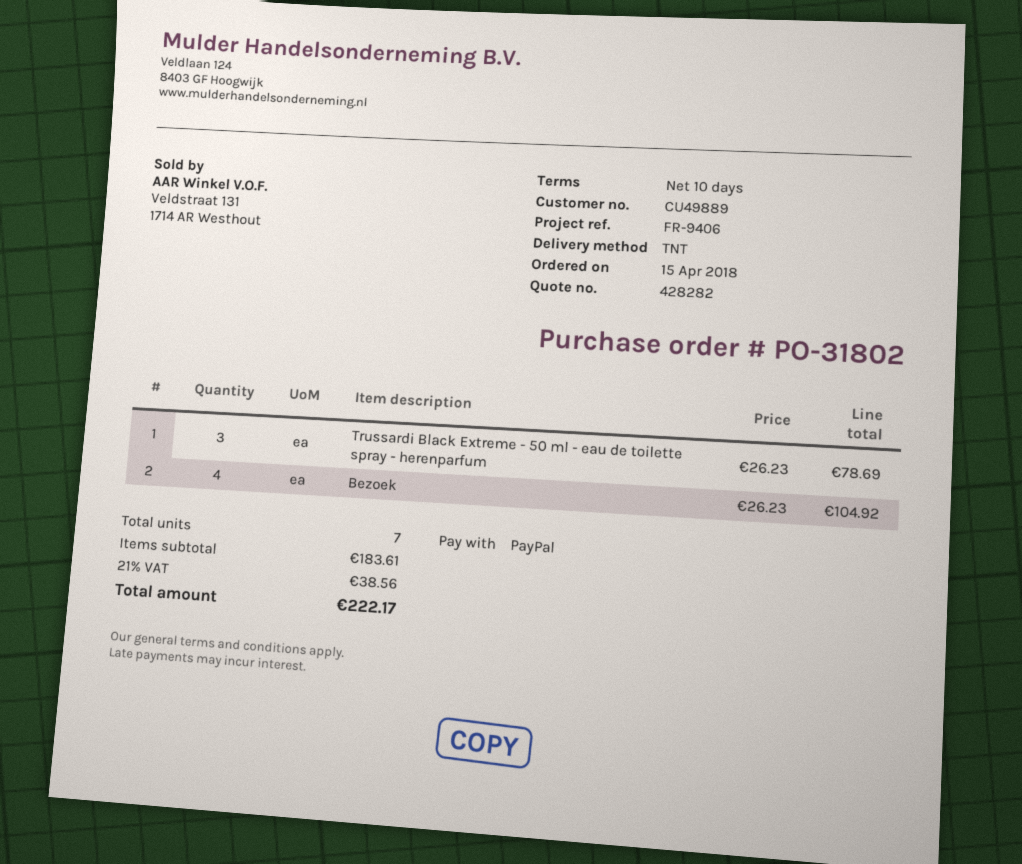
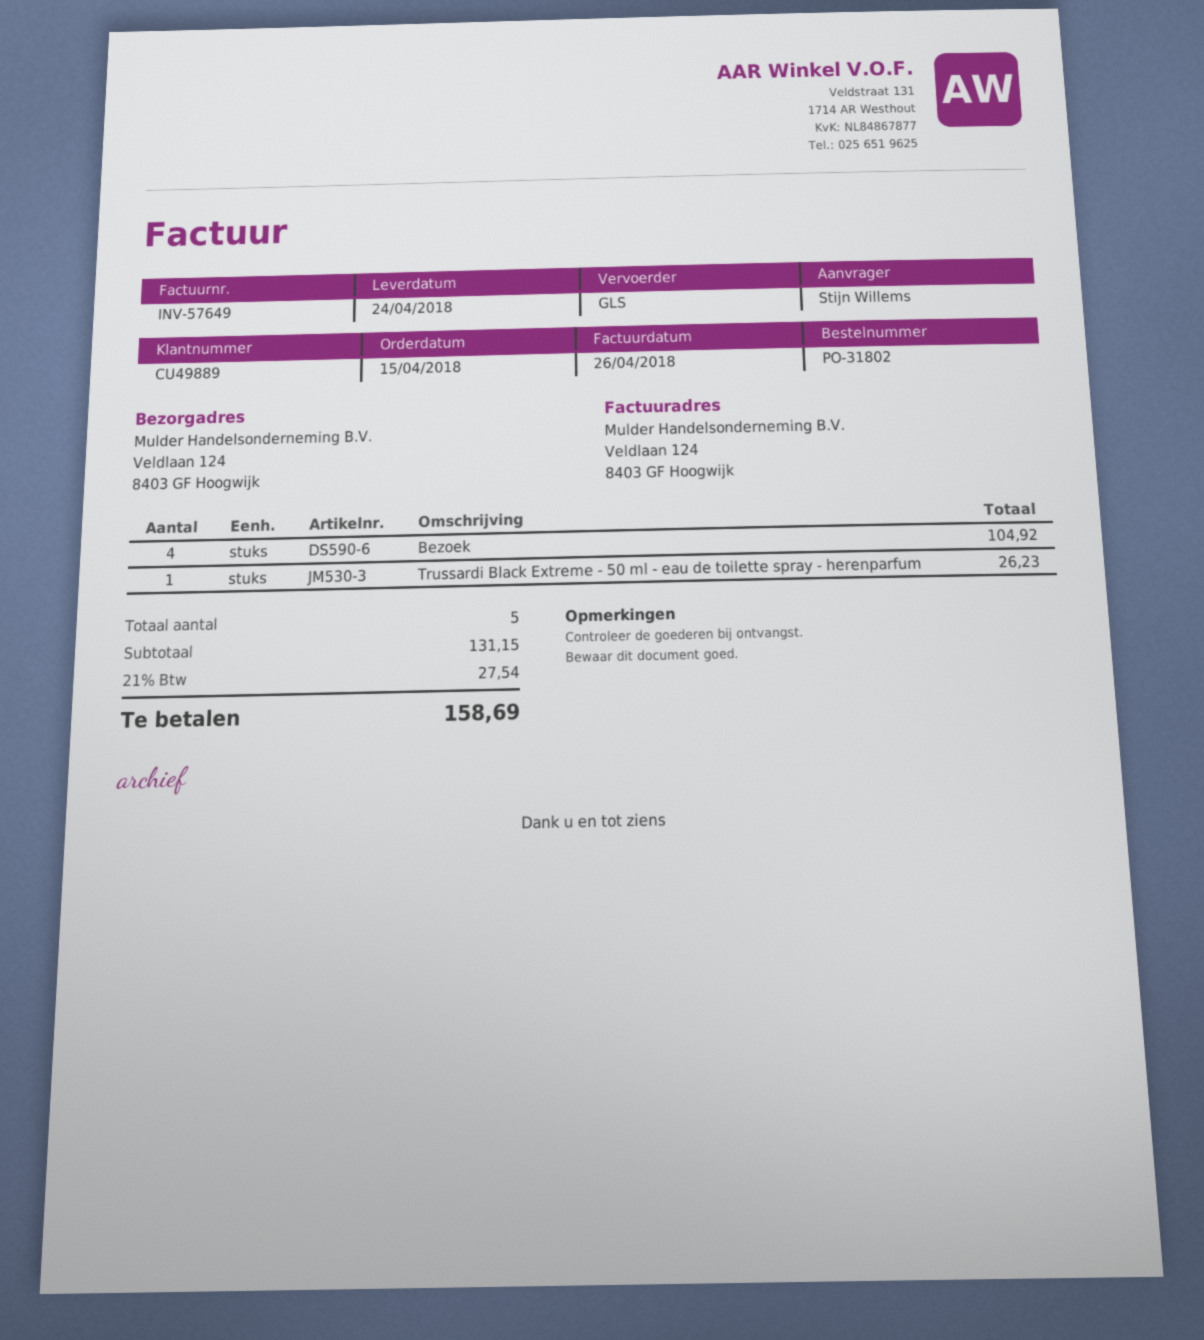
shipping method: TNT -> GLS
Trussardi Black Extreme - 50 ml - eau de toilette spray - herenparfum: 3 for 78.69 -> 1 for 26.23
total quantity: 7 -> 5
subtotal: 183.61 -> 131.15
tax: 21% = 38.56 -> 21% = 27.54
total: 222.17 -> 158.69

